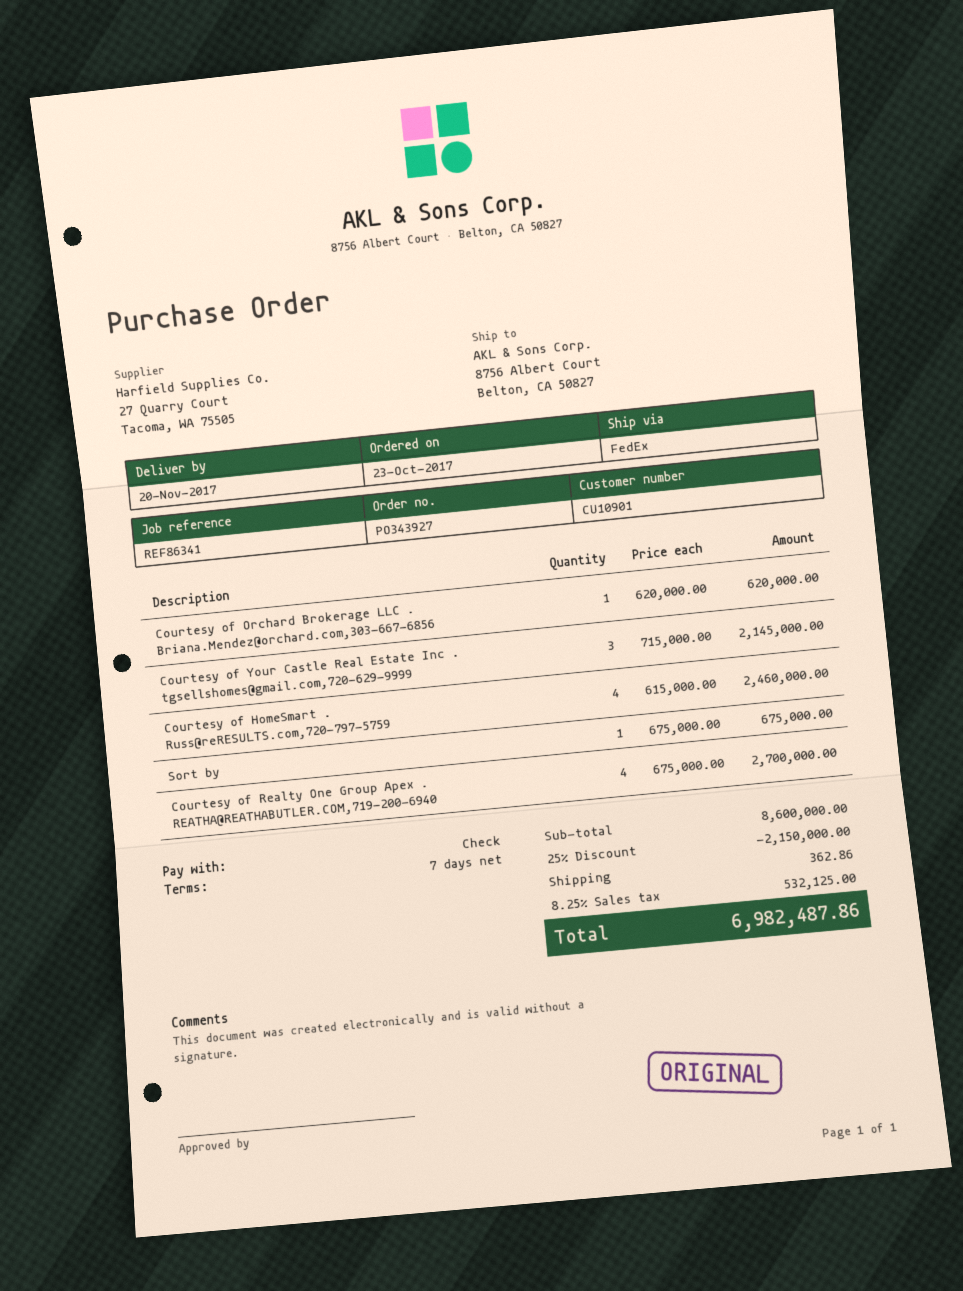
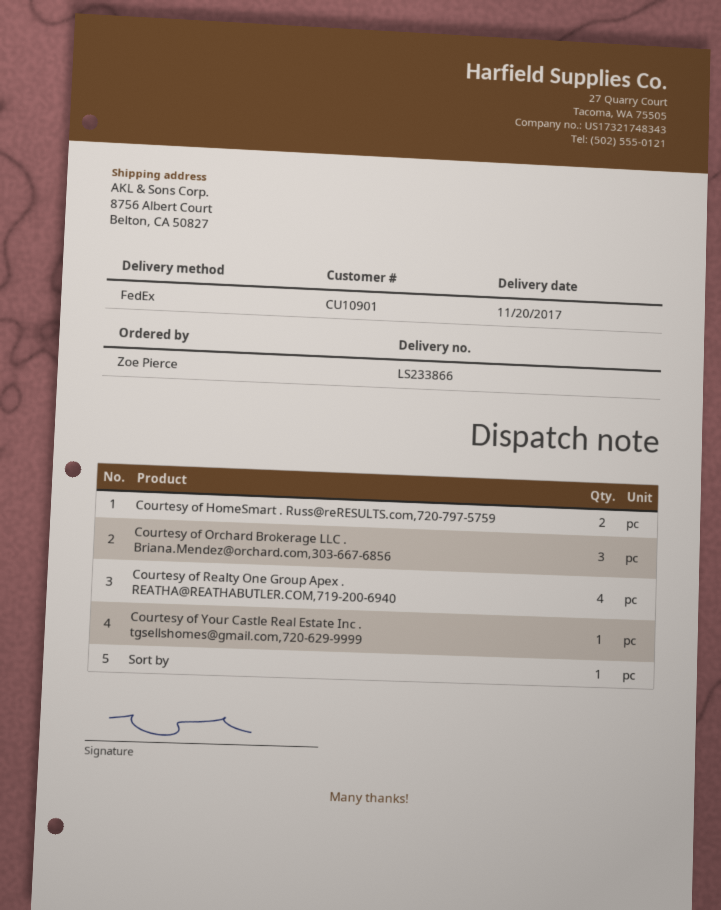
Courtesy of Orchard Brokerage LLC . Briana.Mendez@orchard.com,303-667-6856: 1 -> 3
Courtesy of Your Castle Real Estate Inc . tgsellshomes@gmail.com,720-629-9999: 3 -> 1
Courtesy of HomeSmart . Russ@reRESULTS.com,720-797-5759: 4 -> 2

